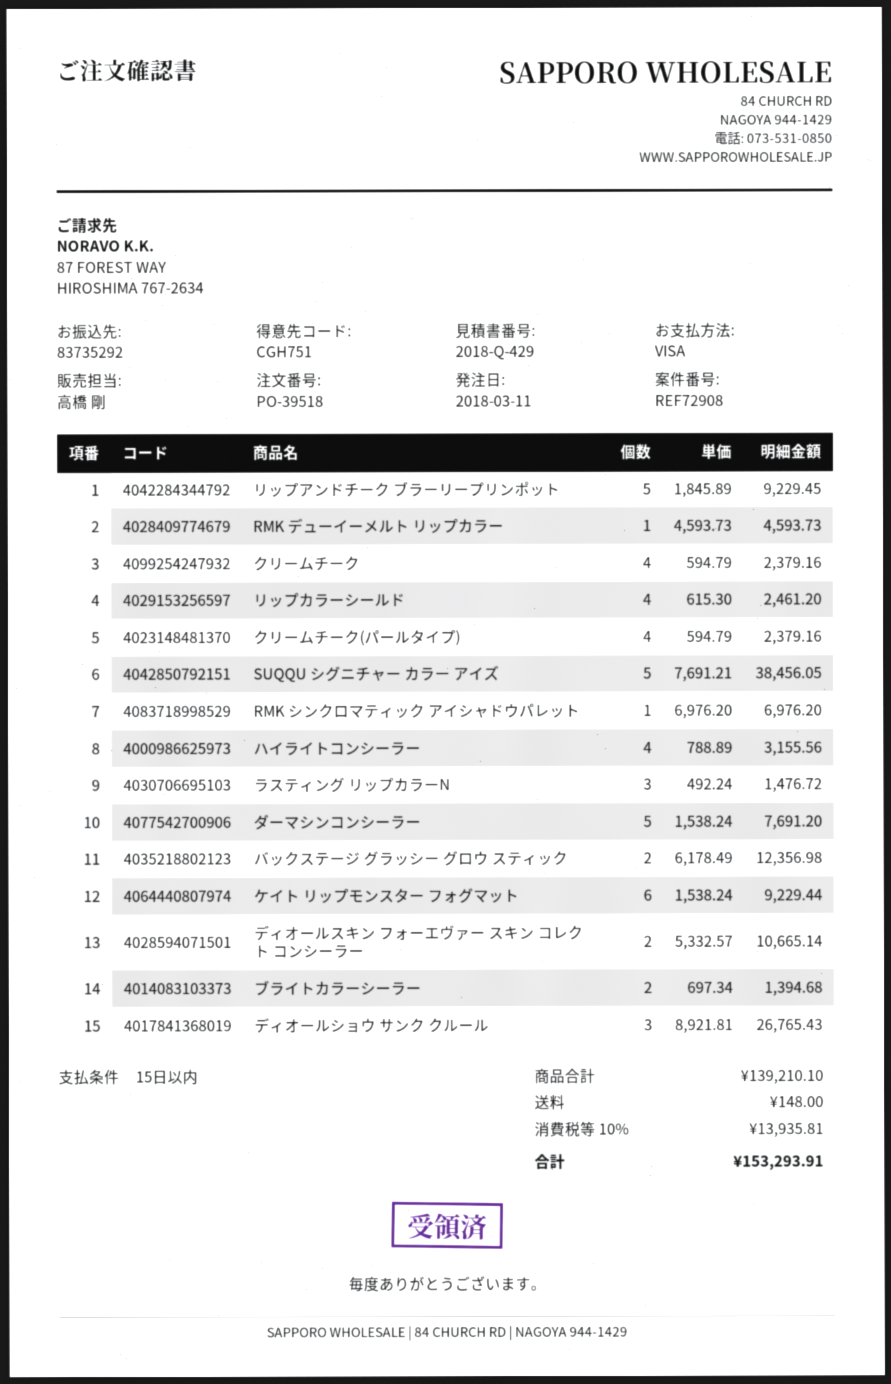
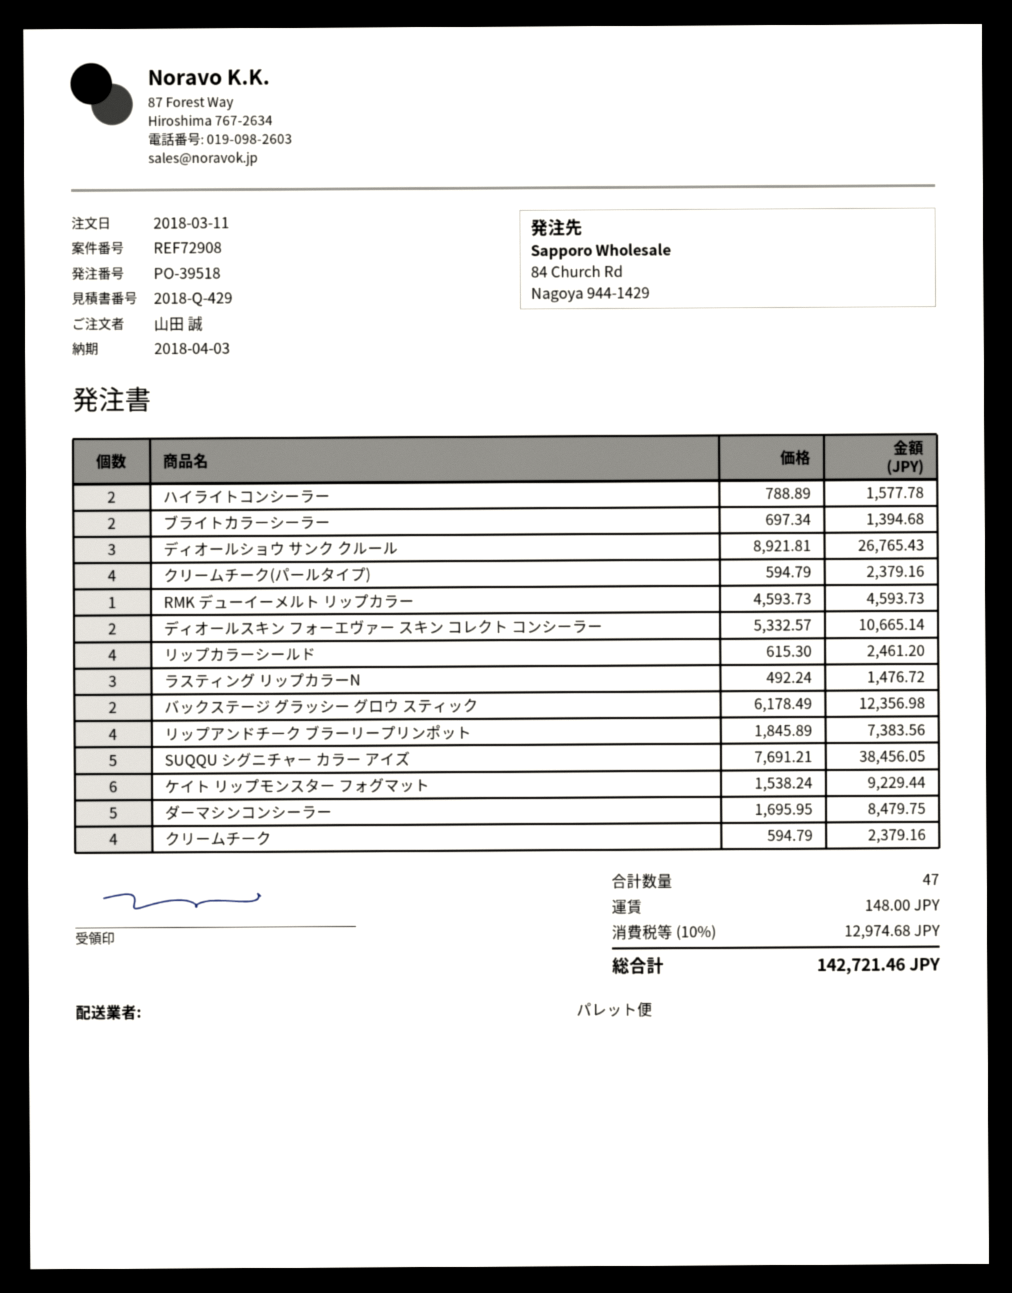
リップアンドチーク ブラーリープリンポット: 5 x 1845.89 = 9229.45 -> 4 x 1845.89 = 7383.56
RMK シンクロマティック アイシャドウパレット: 1 x 6976.20 = 6976.20 -> none
ハイライトコンシーラー: 4 x 788.89 = 3155.56 -> 2 x 788.89 = 1577.78
ダーマシンコンシーラー: 5 x 1538.24 = 7691.20 -> 5 x 1695.95 = 8479.75
tax: 10% = 13935.81 -> 10% = 12974.68
total: 153293.91 -> 142721.46

